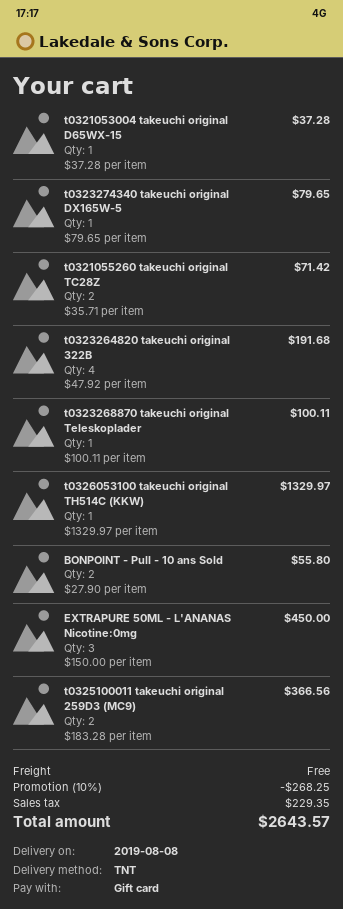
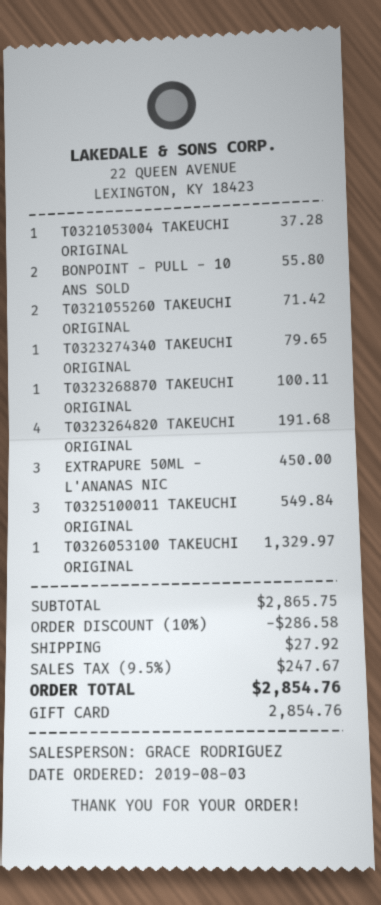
t0325100011 takeuchi original 259D3 (MC9): 2 for 366.56 -> 3 for 549.84
discount: 10% = 268.25 -> 10% = 286.58
shipping: 0.00 -> 27.92
tax: 229.35 -> 247.67
total: 2643.57 -> 2854.76

